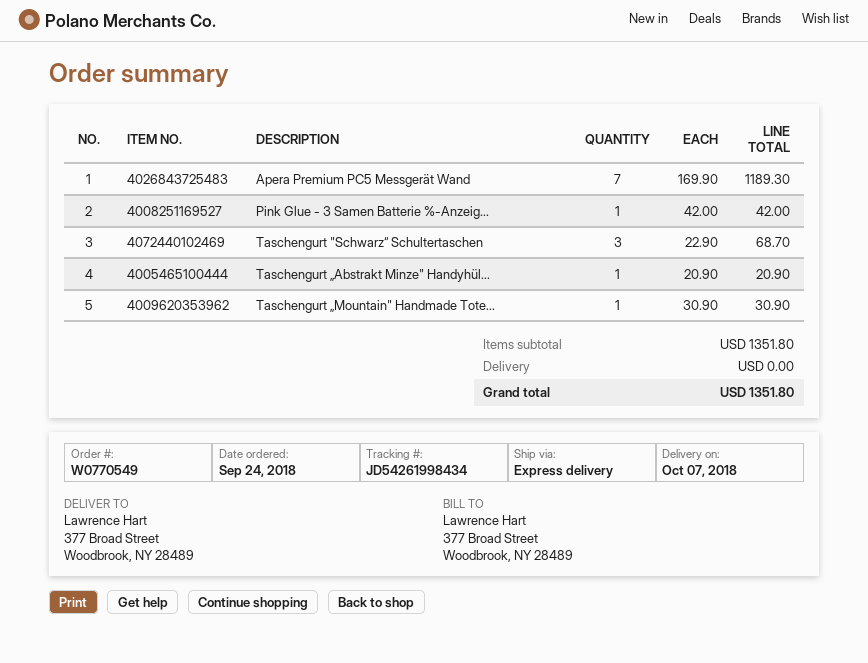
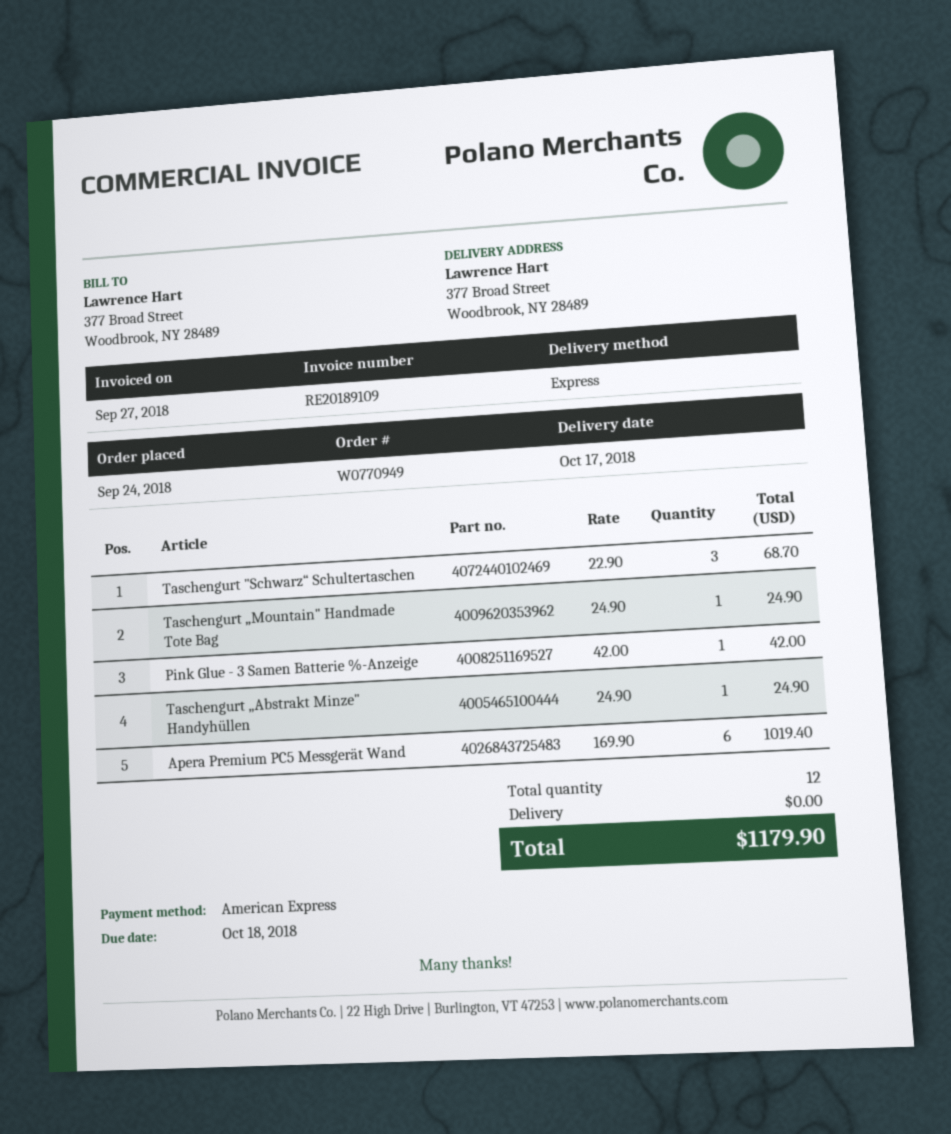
order number: W0770549 -> W0770949
delivery date: 2018-10-07 -> 2018-10-17
Apera Premium PC5 Messgerät Wand: 7 x 169.90 = 1189.30 -> 6 x 169.90 = 1019.40
Taschengurt „Abstrakt Minze" Handyhül...: 1 x 20.90 = 20.90 -> 1 x 24.90 = 24.90
Taschengurt „Mountain" Handmade Tote...: 1 x 30.90 = 30.90 -> 1 x 24.90 = 24.90
total: 1351.80 -> 1179.90

